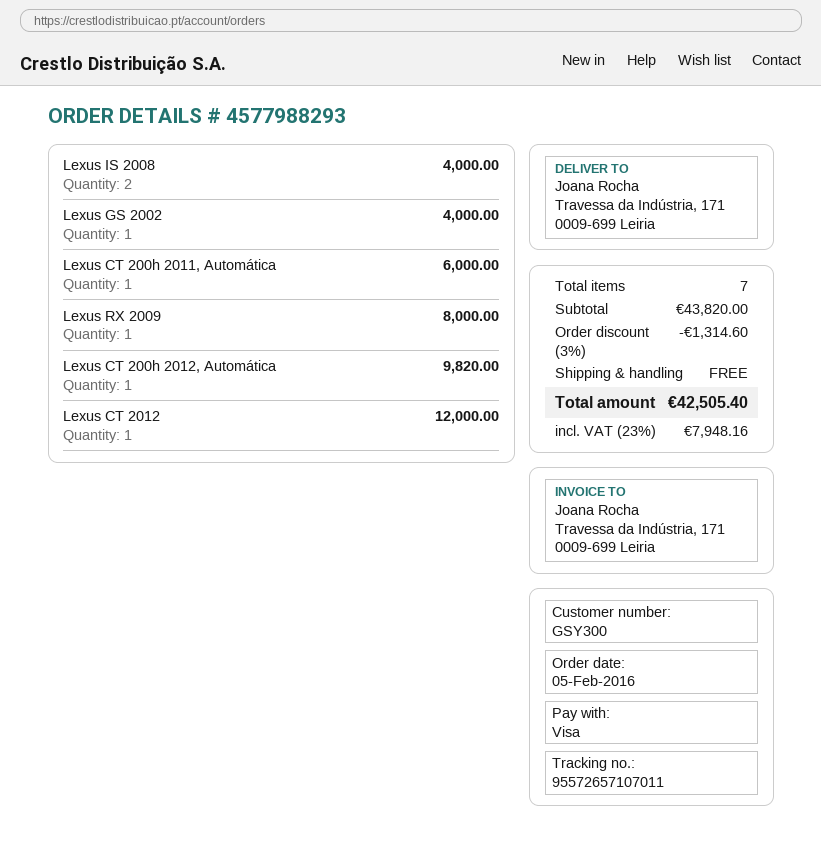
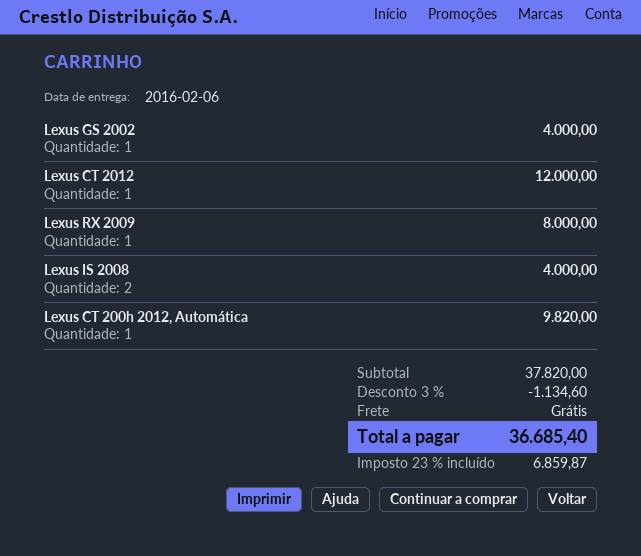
Lexus CT 200h 2011, Automática: 1 for 6000.00 -> none
subtotal: 43820.00 -> 37820.00
discount: 3% = 1314.60 -> 3% = 1134.60
tax: 23% = 7948.16 -> 23% = 6859.87
total: 42505.40 -> 36685.40

